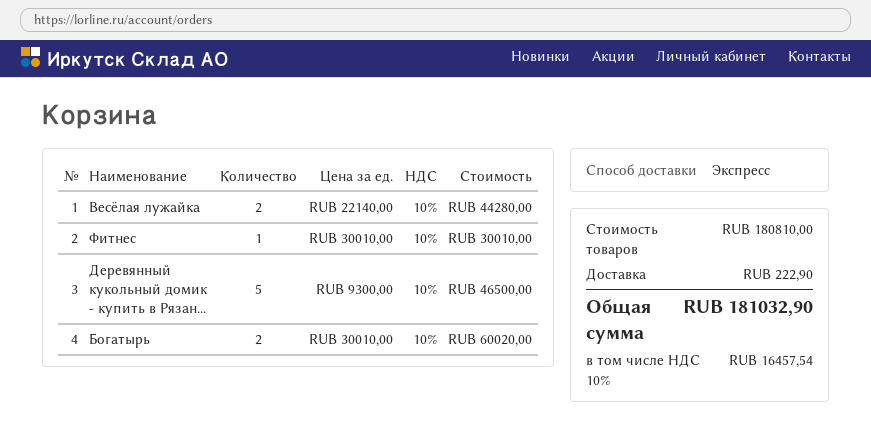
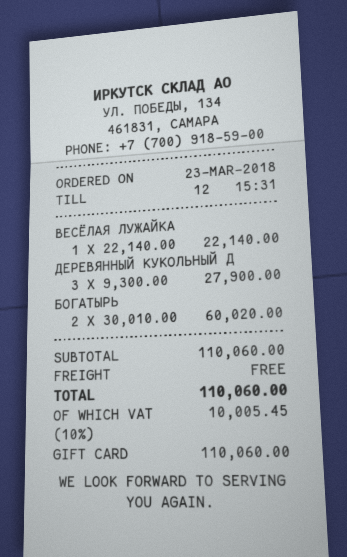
Весёлая лужайка: 2 x 22140.00 = 44280.00 -> 1 x 22140.00 = 22140.00
Фитнес: 1 x 30010.00 = 30010.00 -> none
Деревянный кукольный домик - купить в Рязан...: 5 x 9300.00 = 46500.00 -> 3 x 9300.00 = 27900.00
subtotal: 180810.00 -> 110060.00
shipping: 222.90 -> 0.00
tax: 10% = 16457.54 -> 10% = 10005.45
total: 181032.90 -> 110060.00

